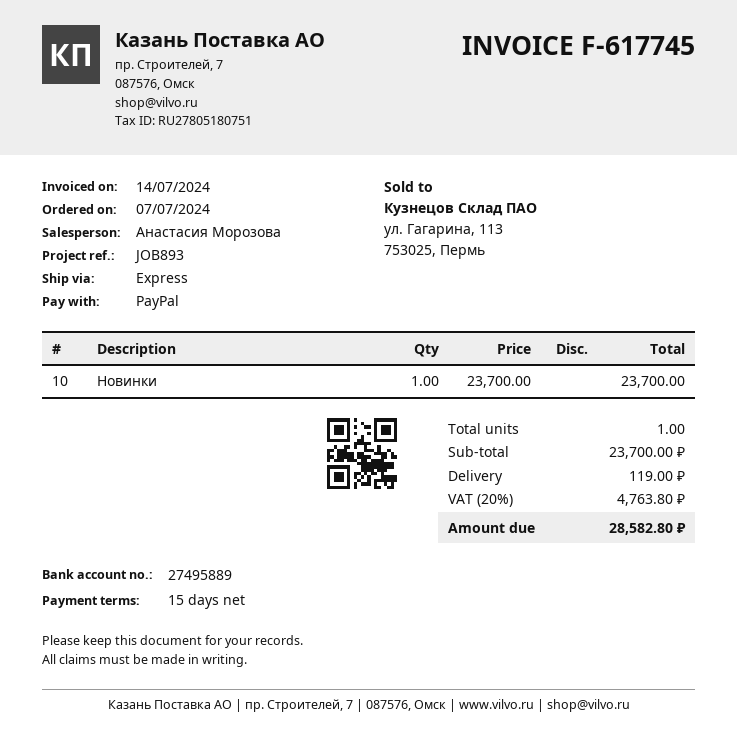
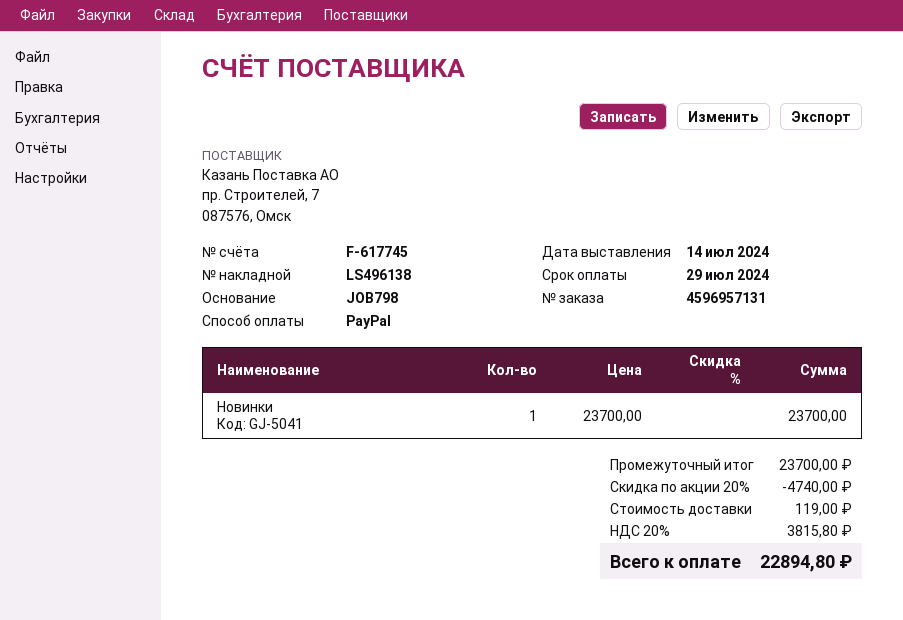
reference: JOB893 -> JOB798
discount: none -> 20% = 4740.00
tax: 20% = 4763.80 -> 20% = 3815.80
total: 28582.80 -> 22894.80

